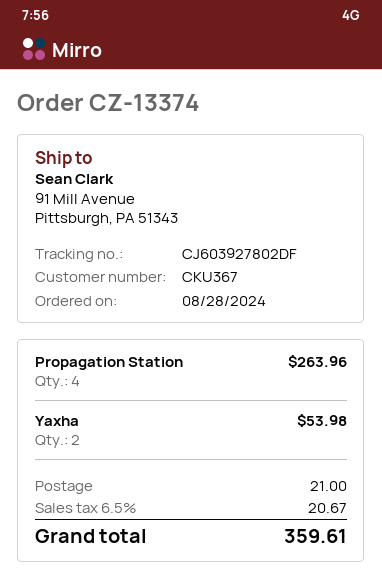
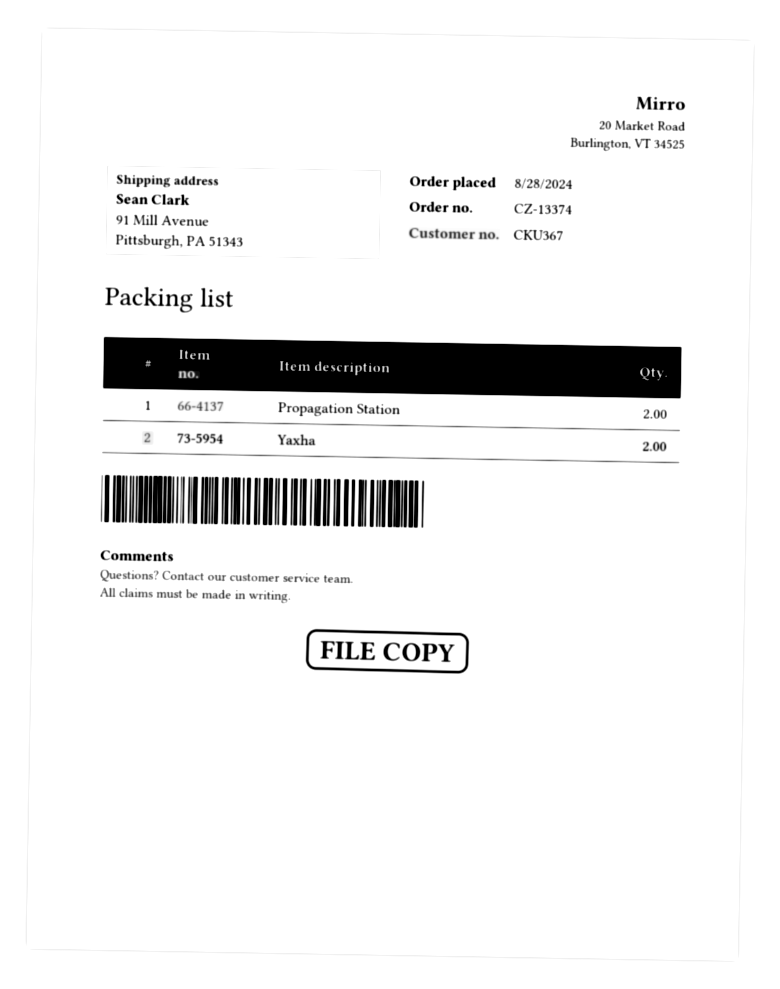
Propagation Station: 4 -> 2

